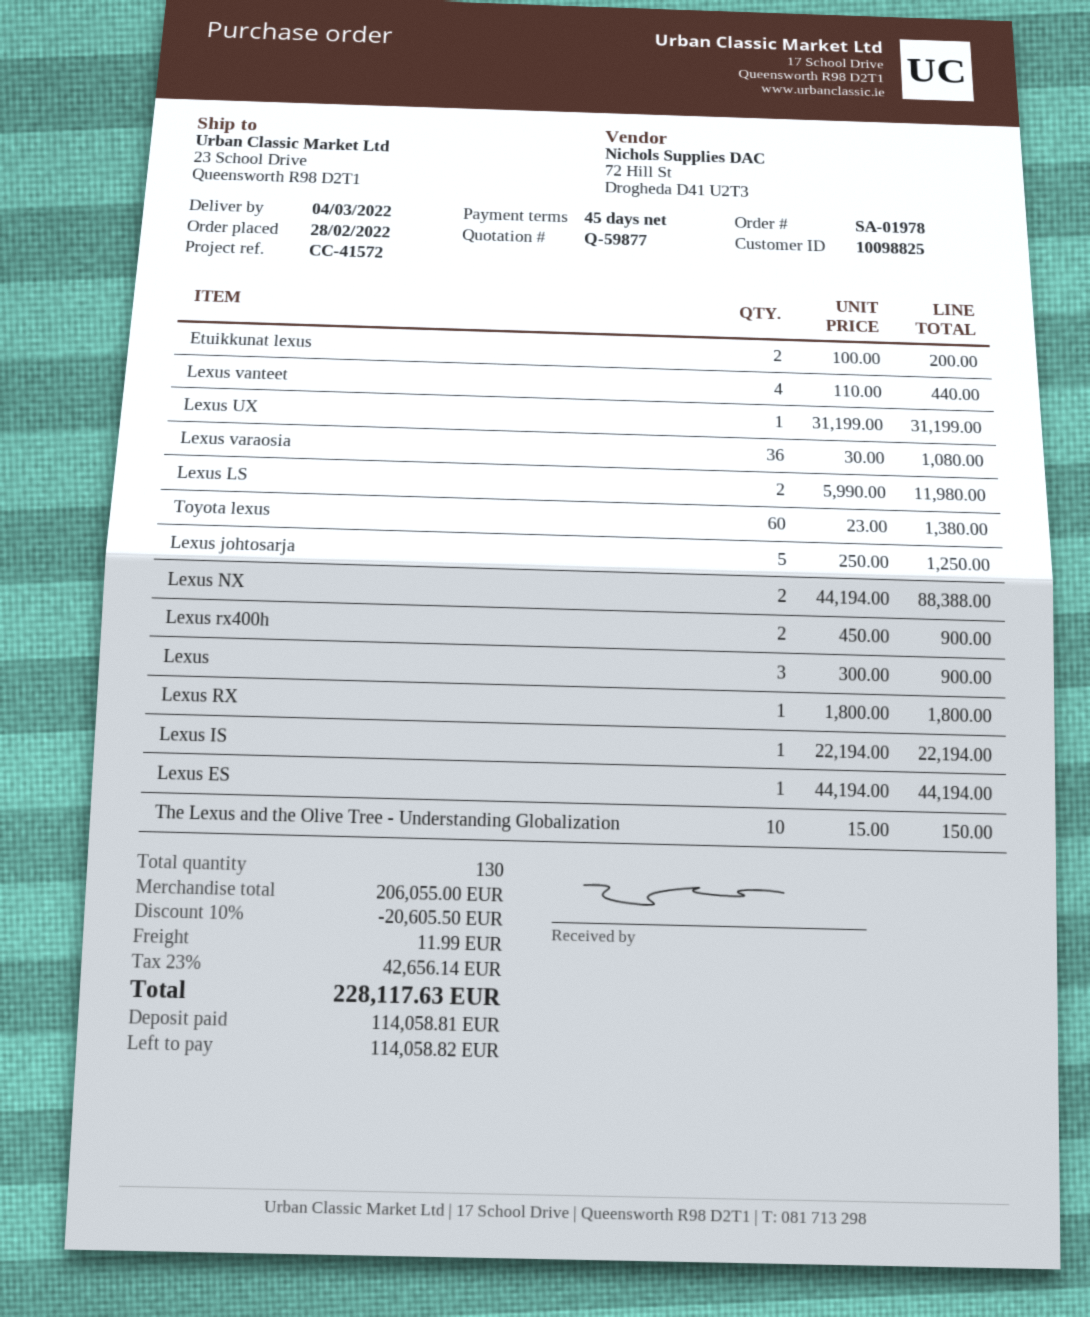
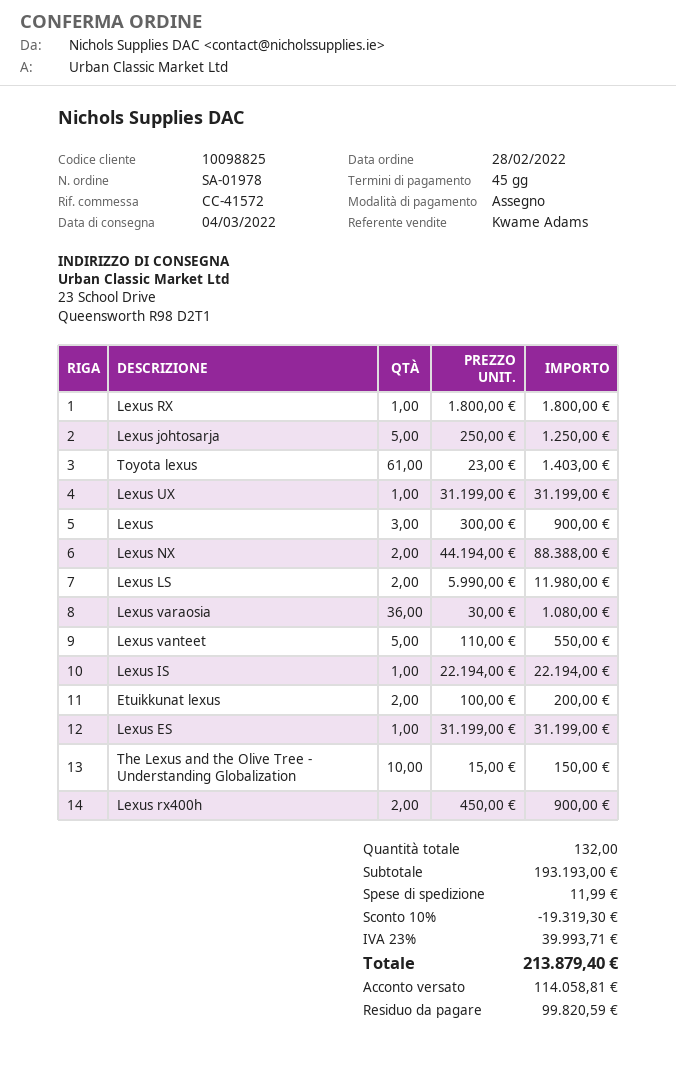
Lexus vanteet: 4 x 110.00 = 440.00 -> 5 x 110.00 = 550.00
Toyota lexus: 60 x 23.00 = 1380.00 -> 61 x 23.00 = 1403.00
Lexus ES: 1 x 44194.00 = 44194.00 -> 1 x 31199.00 = 31199.00
total quantity: 130 -> 132
subtotal: 206055.00 -> 193193.00
discount: 10% = 20605.50 -> 10% = 19319.30
tax: 23% = 42656.14 -> 23% = 39993.71
total: 228117.63 -> 213879.40
balance: 114058.82 -> 99820.59

